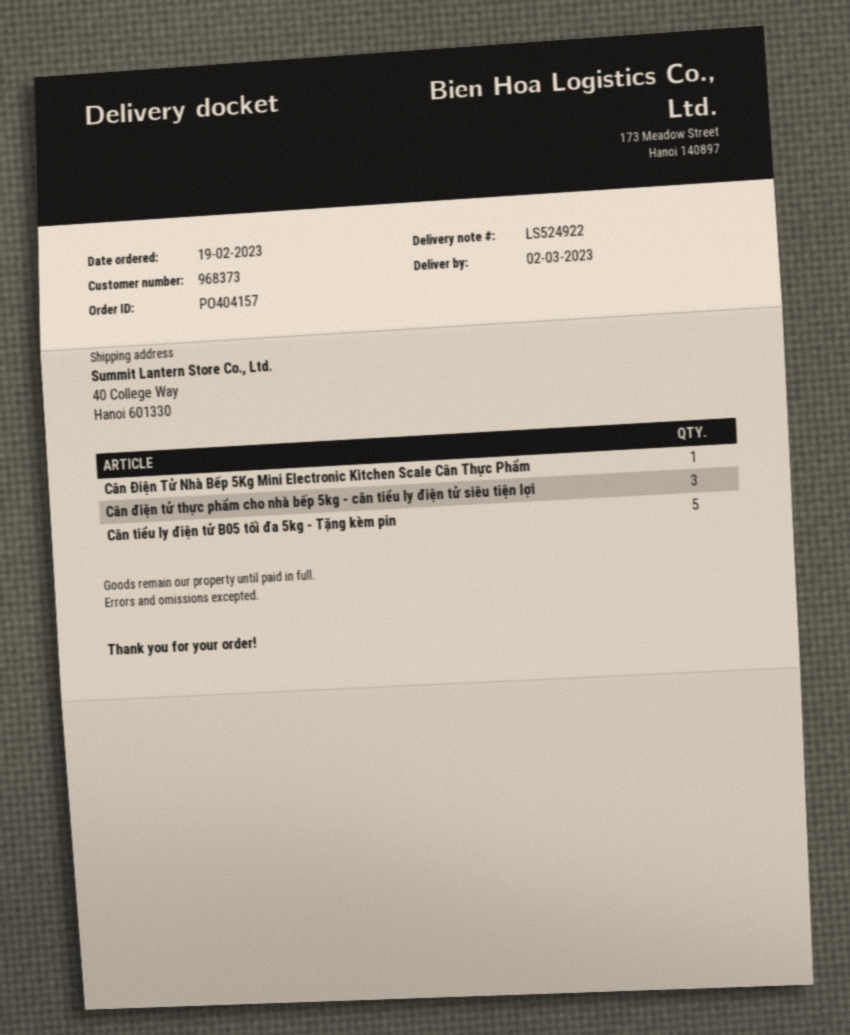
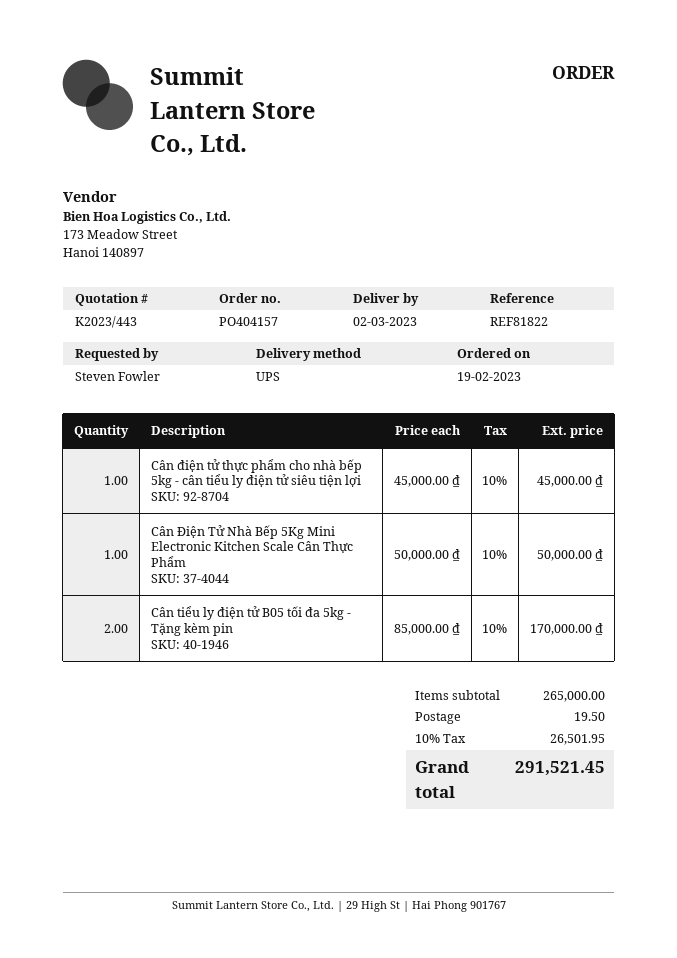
Cân điện tử thực phẩm cho nhà bếp 5kg - cân tiểu ly điện tử siêu tiện lợi: 3 -> 1
Cân tiểu ly điện tử B05 tối đa 5kg - Tặng kèm pin: 5 -> 2

